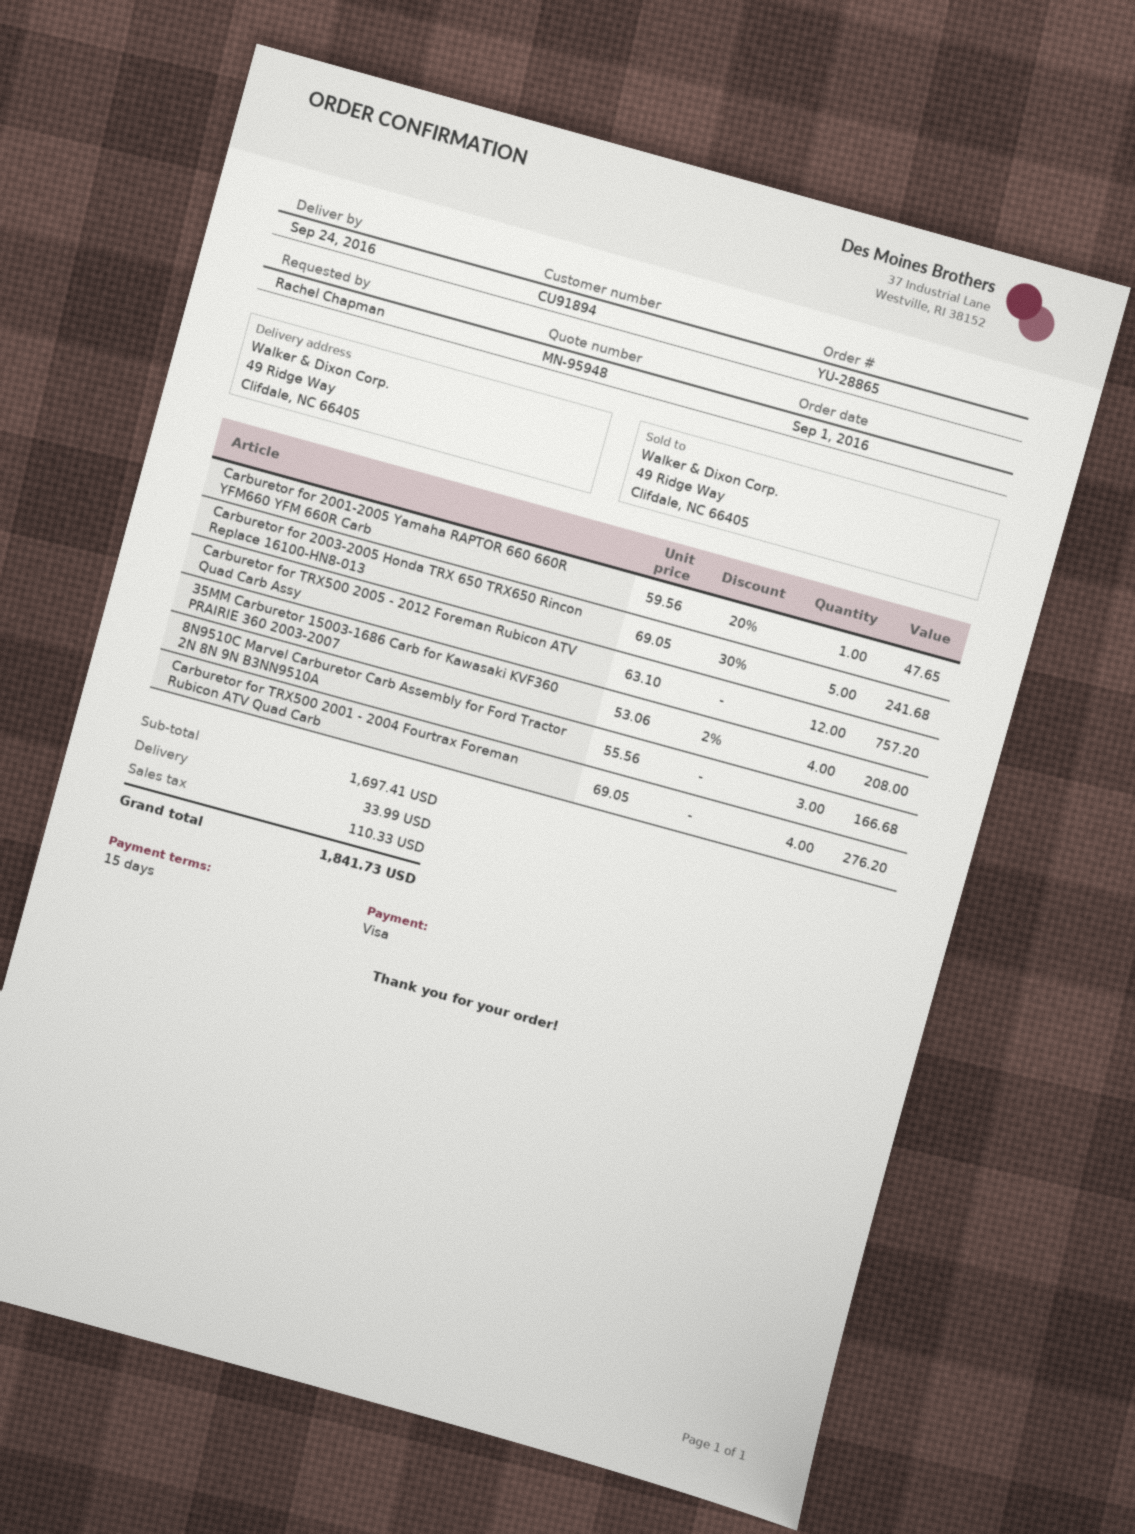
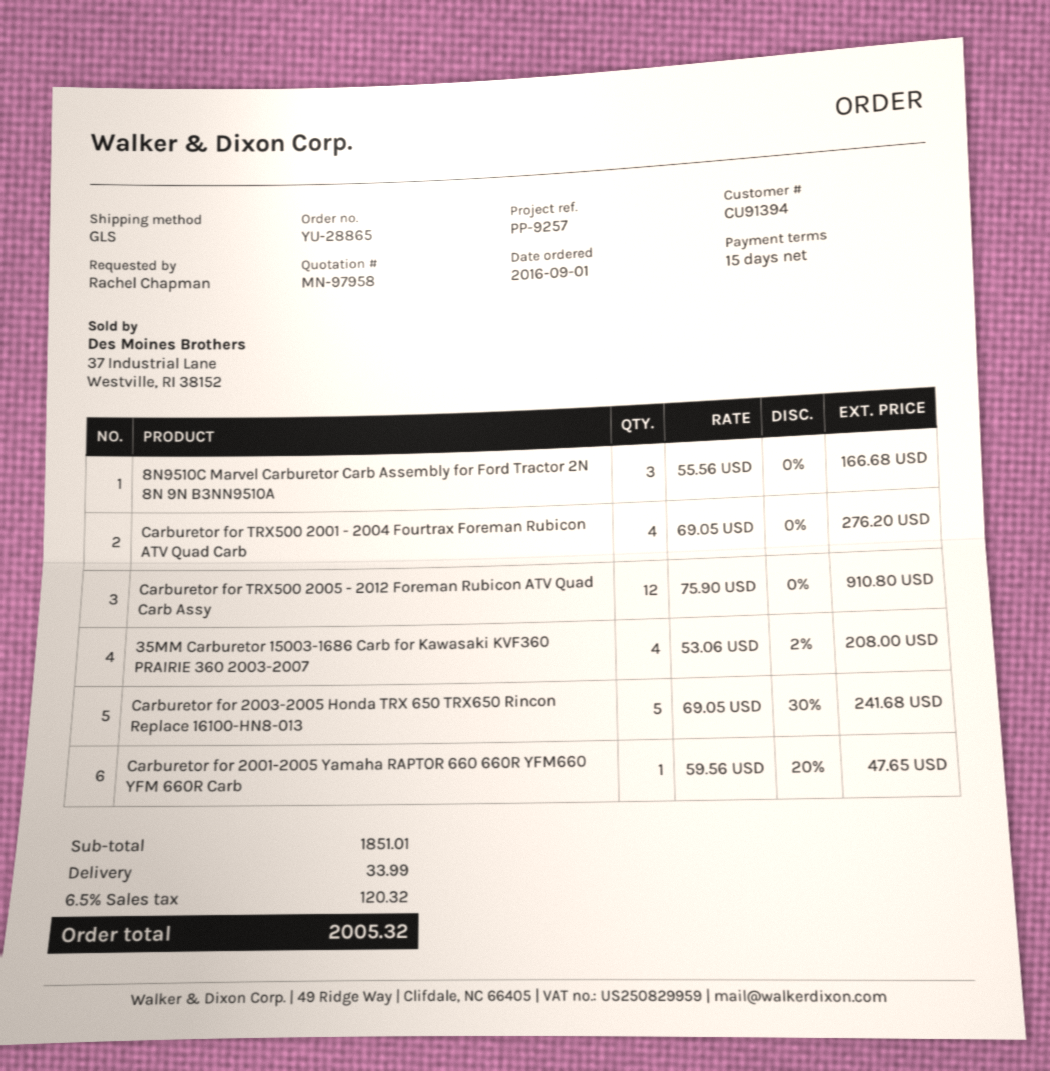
quote number: MN-95948 -> MN-97958
customer number: CU91894 -> CU91394
Carburetor for TRX500 2005 - 2012 Foreman Rubicon ATV Quad Carb Assy: 12 x 63.10 = 757.20 -> 12 x 75.90 = 910.80
subtotal: 1697.41 -> 1851.01
tax: 110.33 -> 120.32
total: 1841.73 -> 2005.32

